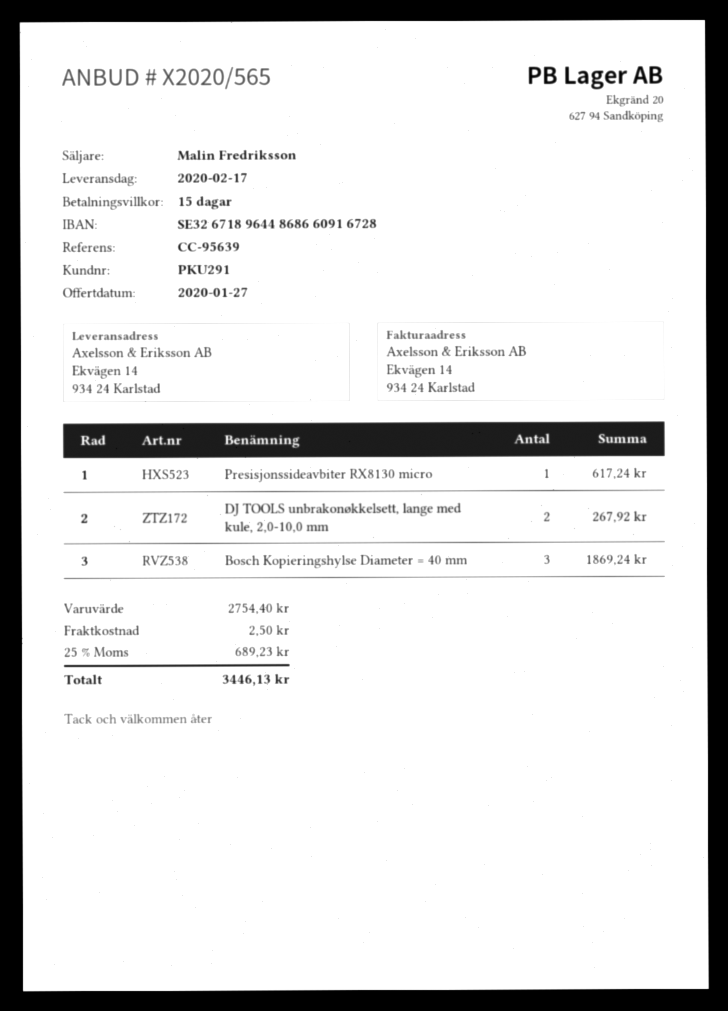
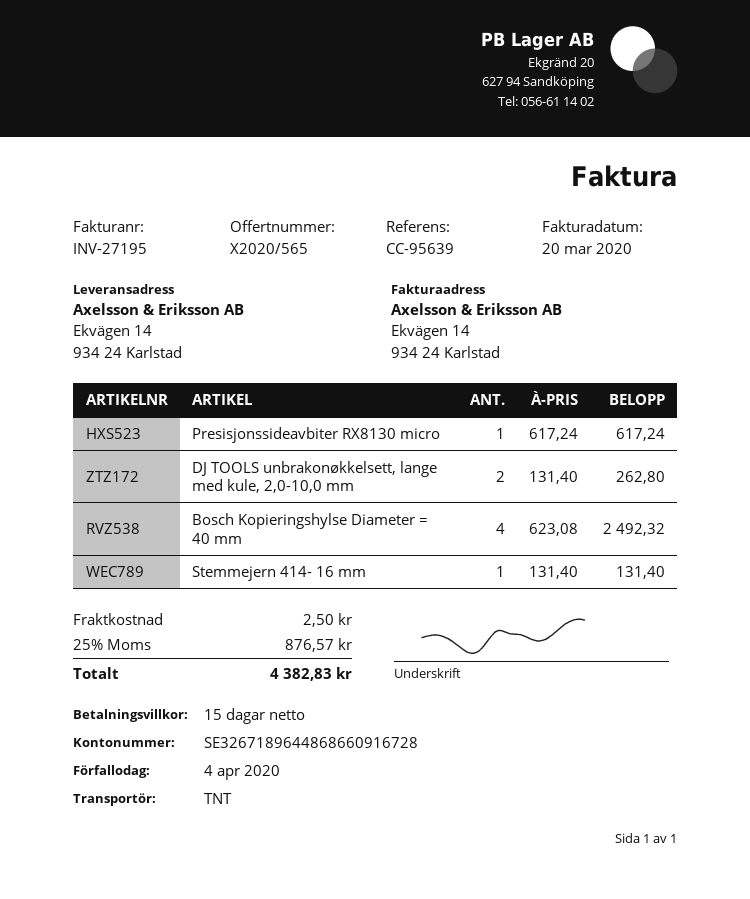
DJ TOOLS unbrakonøkkelsett, lange med kule, 2,0-10,0 mm: 2 for 267.92 -> 2 for 262.80
Bosch Kopieringshylse Diameter = 40 mm: 3 for 1869.24 -> 4 for 2492.32
Stemmejern 414- 16 mm: none -> 1 for 131.40
tax: 25% = 689.23 -> 25% = 876.57
total: 3446.13 -> 4382.83

